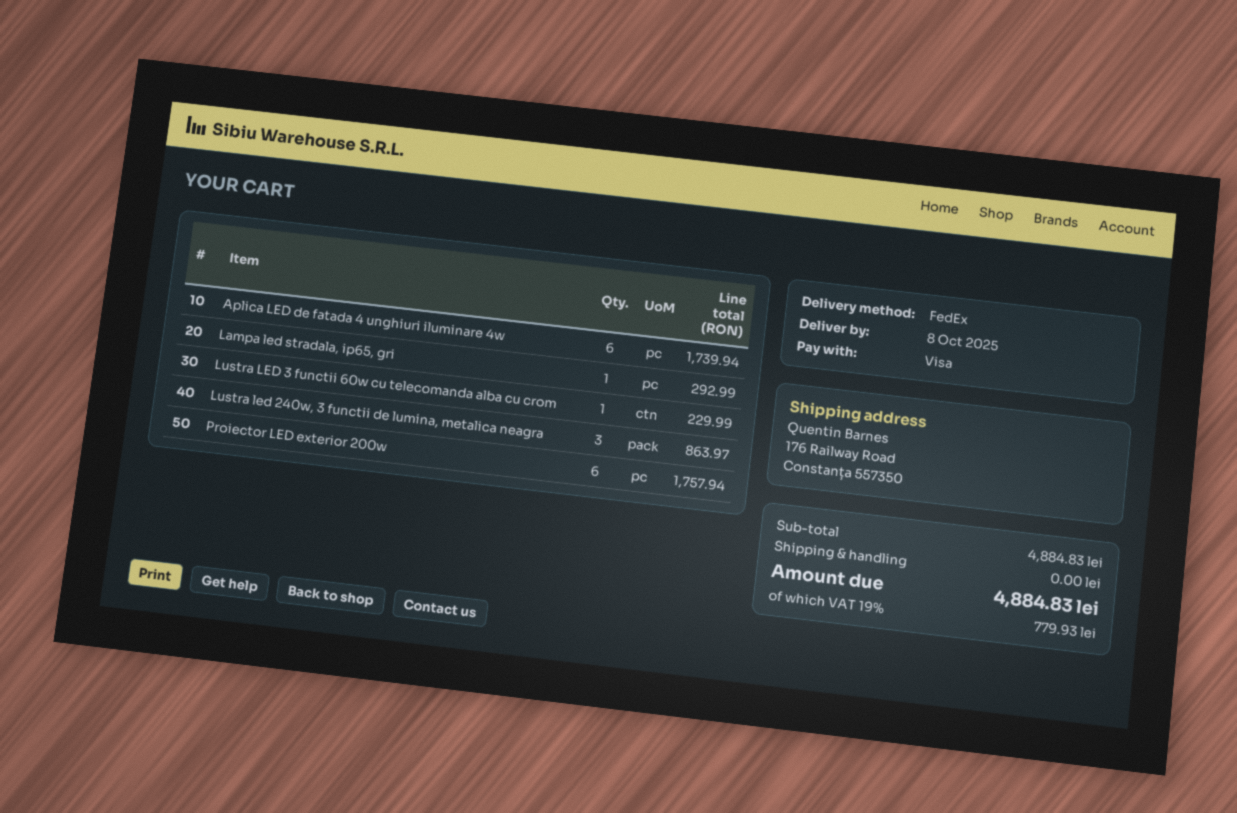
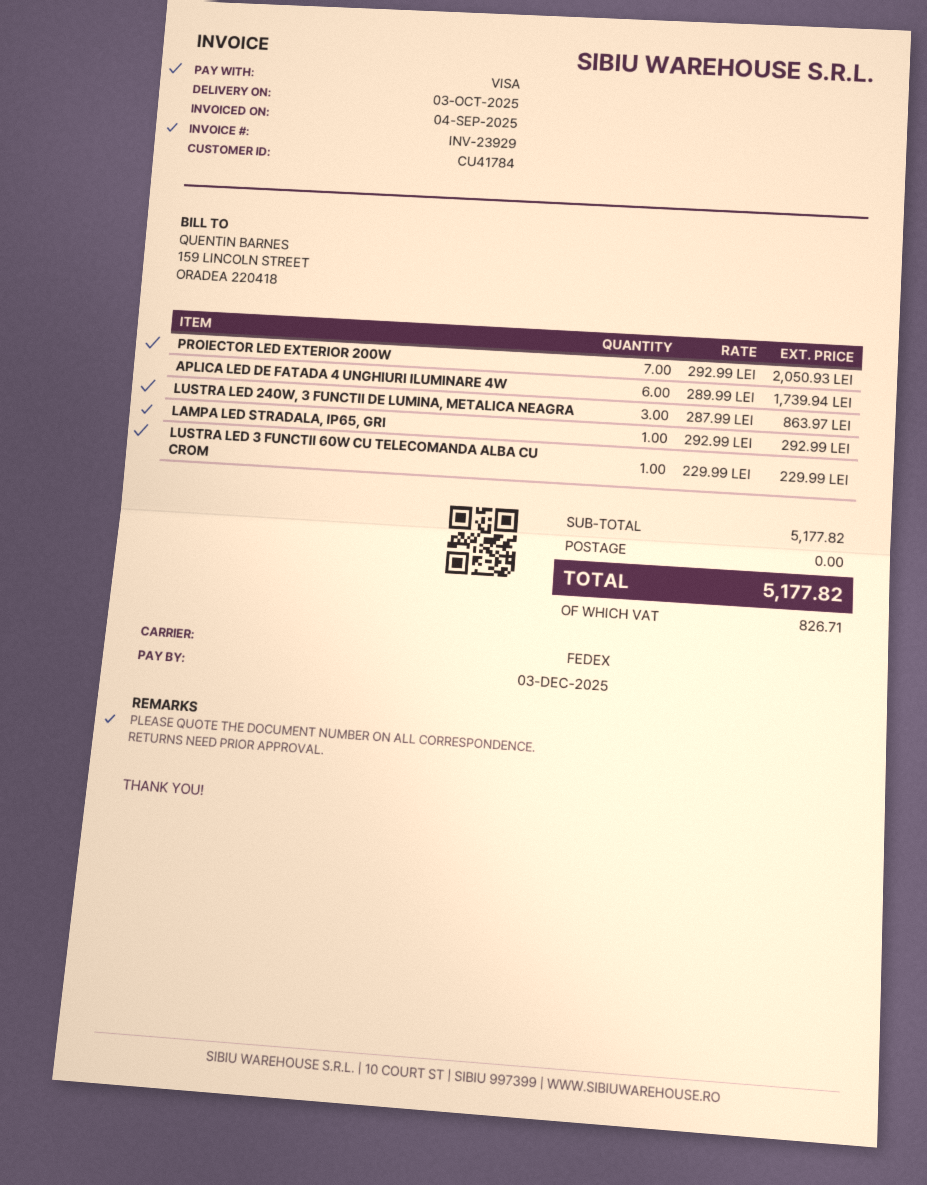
delivery date: 2025-10-08 -> 2025-10-03
Proiector LED exterior 200w: 6 for 1757.94 -> 7 for 2050.93
subtotal: 4884.83 -> 5177.82
tax: 779.93 -> 826.71
total: 4884.83 -> 5177.82

